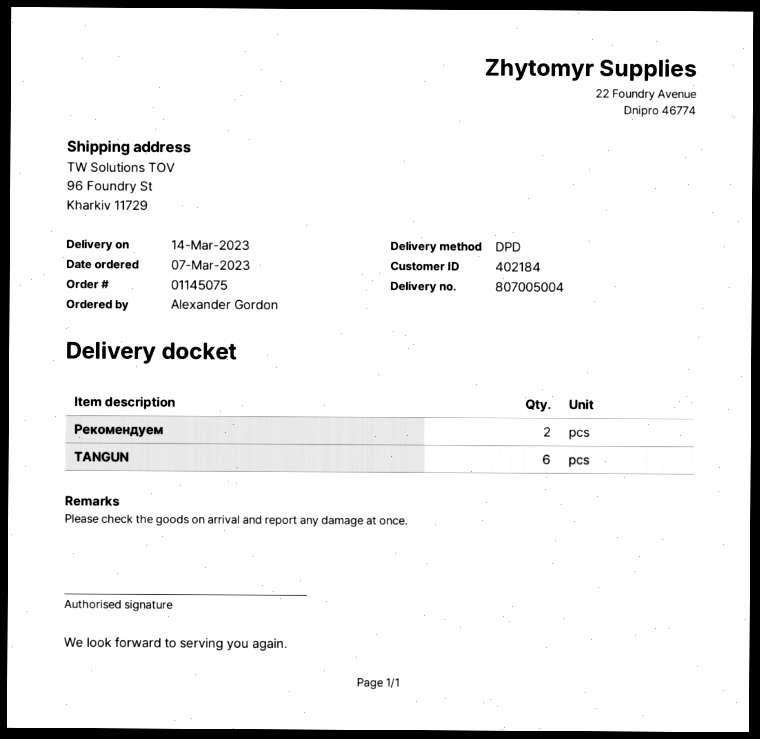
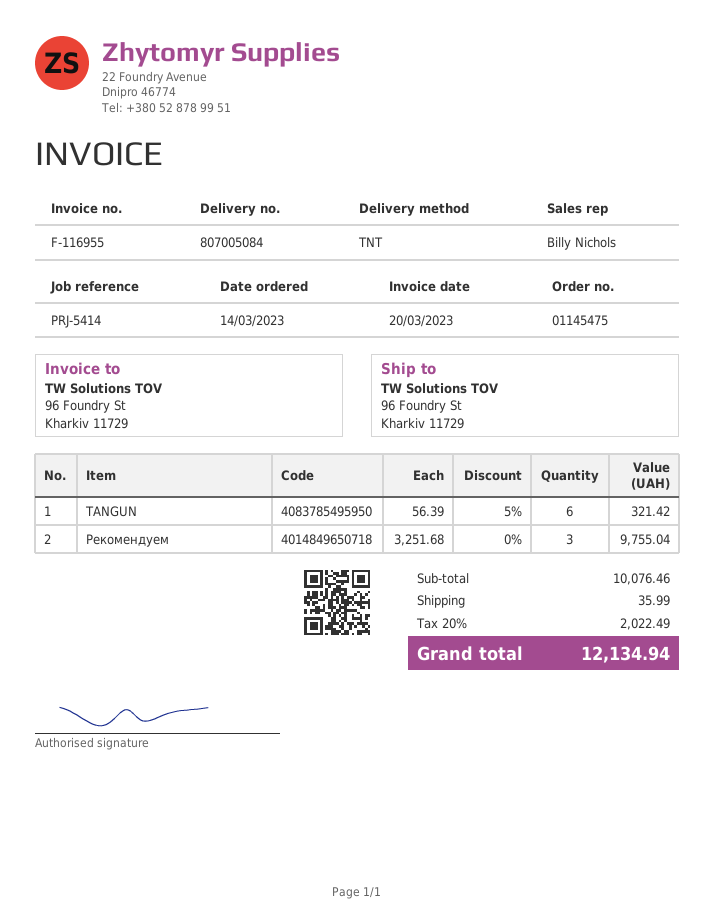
order number: 01145075 -> 01145475
order date: 2023-03-07 -> 2023-03-14
delivery note number: 807005004 -> 807005084
shipping method: DPD -> TNT
Рекомендуем: 2 -> 3

